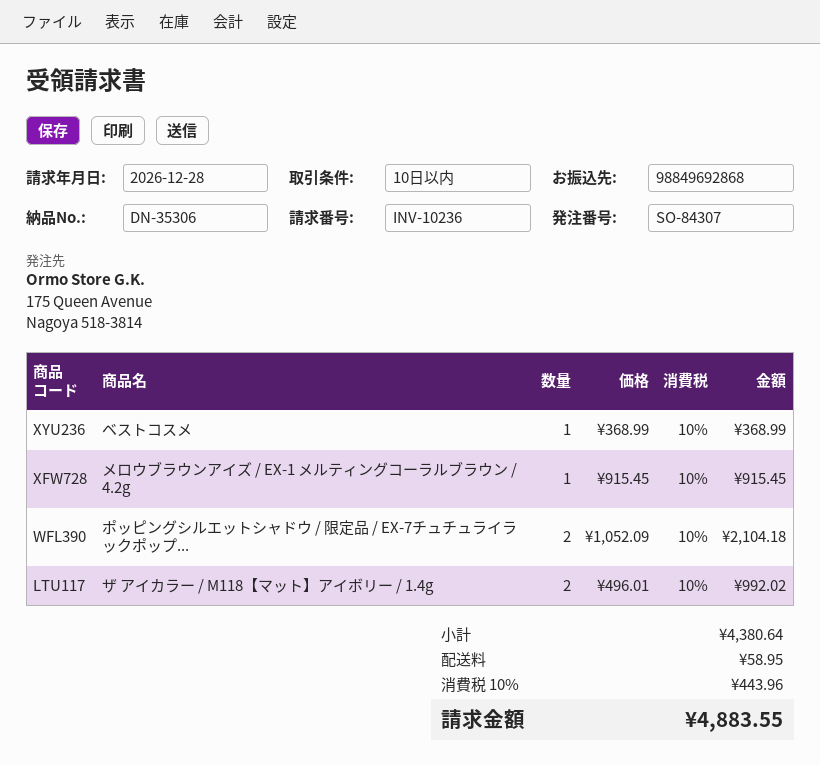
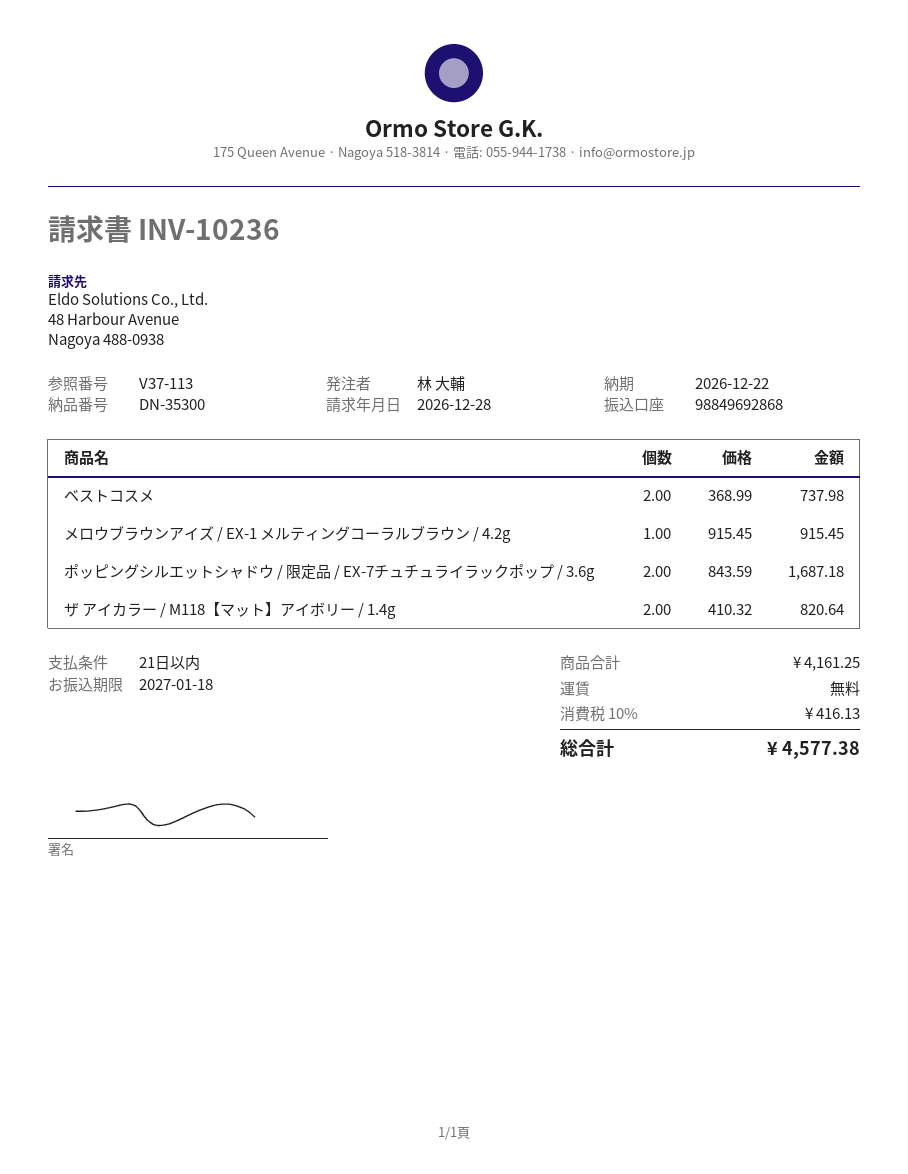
delivery note number: DN-35306 -> DN-35300
payment terms: 10 days -> 21 days
ベストコスメ: 1 x 368.99 = 368.99 -> 2 x 368.99 = 737.98
ポッピングシルエットシャドウ / 限定品 / EX-7チュチュライラックポップ...: 2 x 1052.09 = 2104.18 -> 2 x 843.59 = 1687.18
ザ アイカラー / M118【マット】アイボリー / 1.4g: 2 x 496.01 = 992.02 -> 2 x 410.32 = 820.64
subtotal: 4380.64 -> 4161.25
shipping: 58.95 -> 0.00
tax: 10% = 443.96 -> 10% = 416.13
total: 4883.55 -> 4577.38

